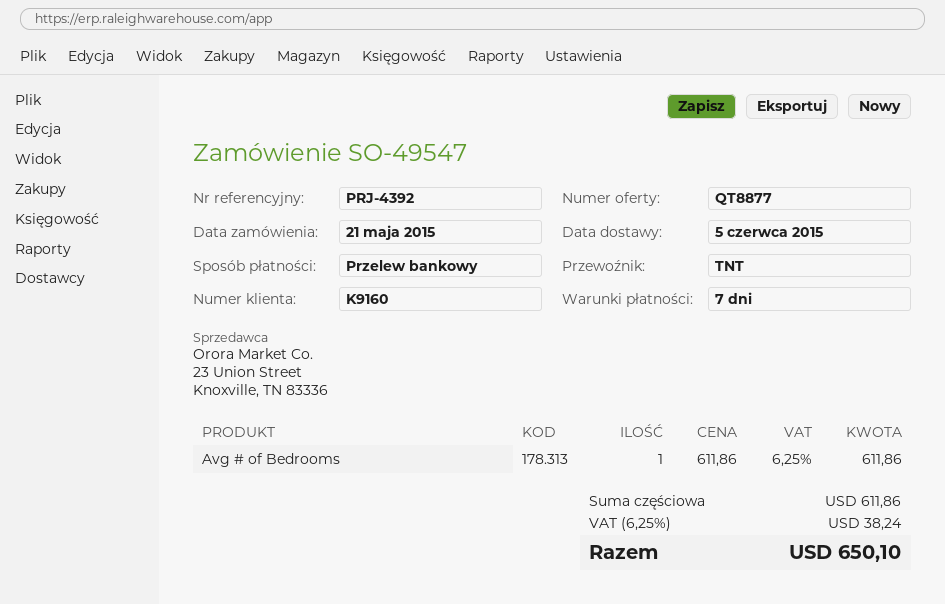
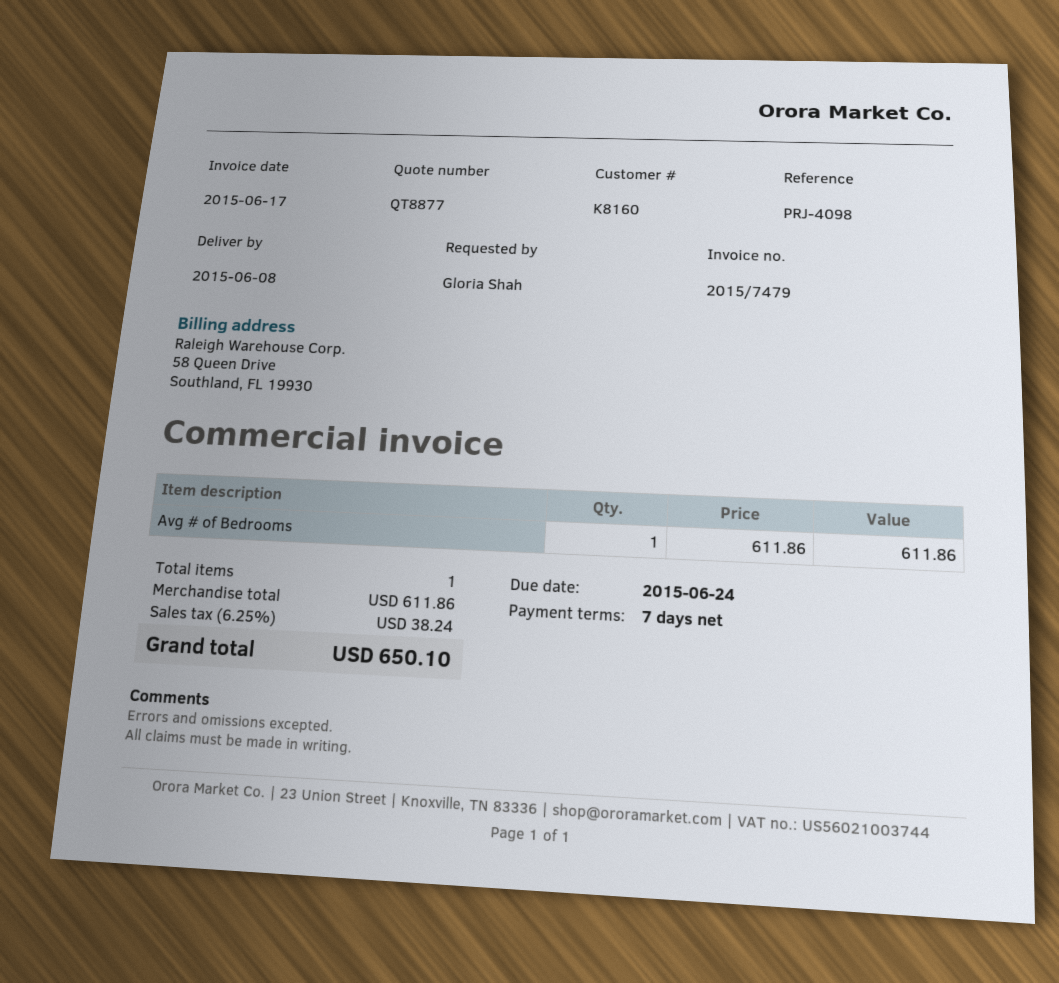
delivery date: 2015-06-05 -> 2015-06-08
customer number: K9160 -> K8160
reference: PRJ-4392 -> PRJ-4098

